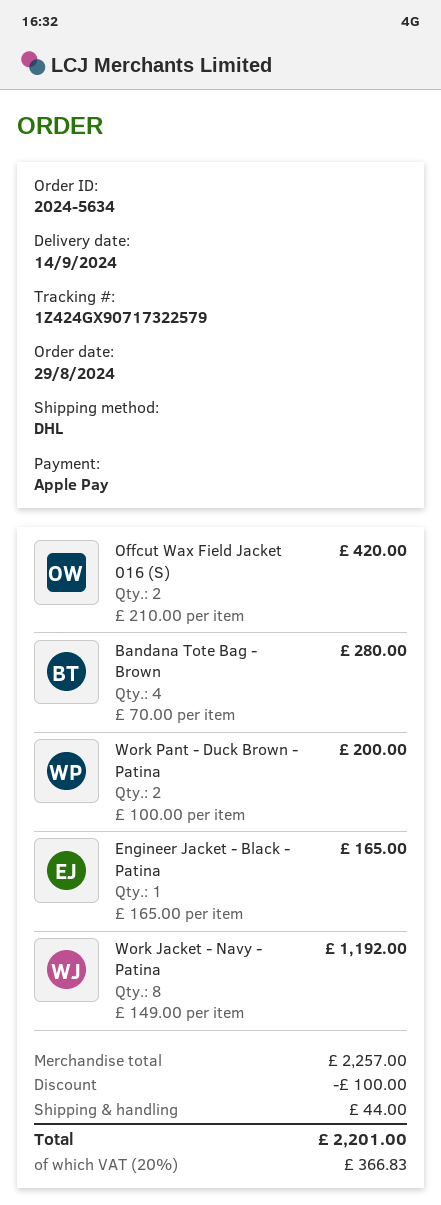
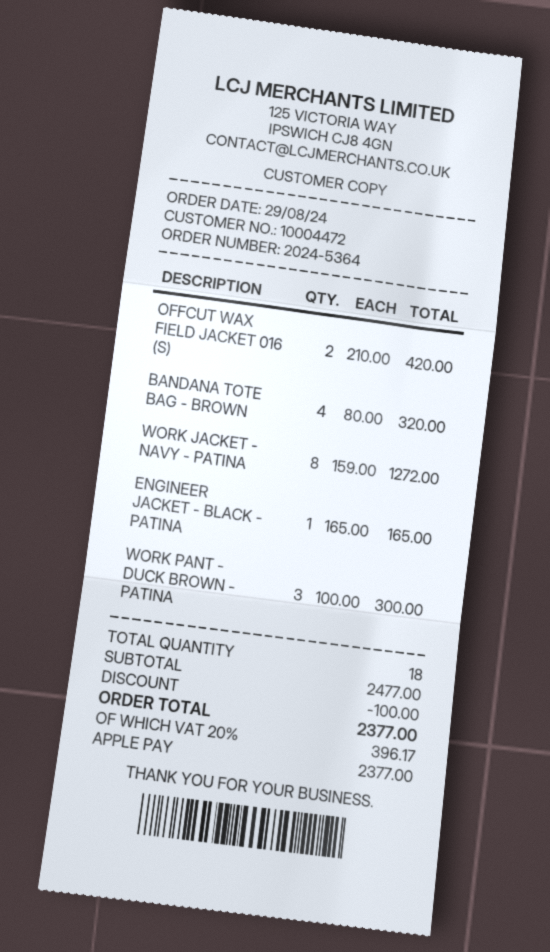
order number: 2024-5634 -> 2024-5364
Bandana Tote Bag - Brown: 4 x 70.00 = 280.00 -> 4 x 80.00 = 320.00
Work Pant - Duck Brown - Patina: 2 x 100.00 = 200.00 -> 3 x 100.00 = 300.00
Work Jacket - Navy - Patina: 8 x 149.00 = 1192.00 -> 8 x 159.00 = 1272.00
subtotal: 2257.00 -> 2477.00
shipping: 44.00 -> none
tax: 20% = 366.83 -> 20% = 396.17
total: 2201.00 -> 2377.00

